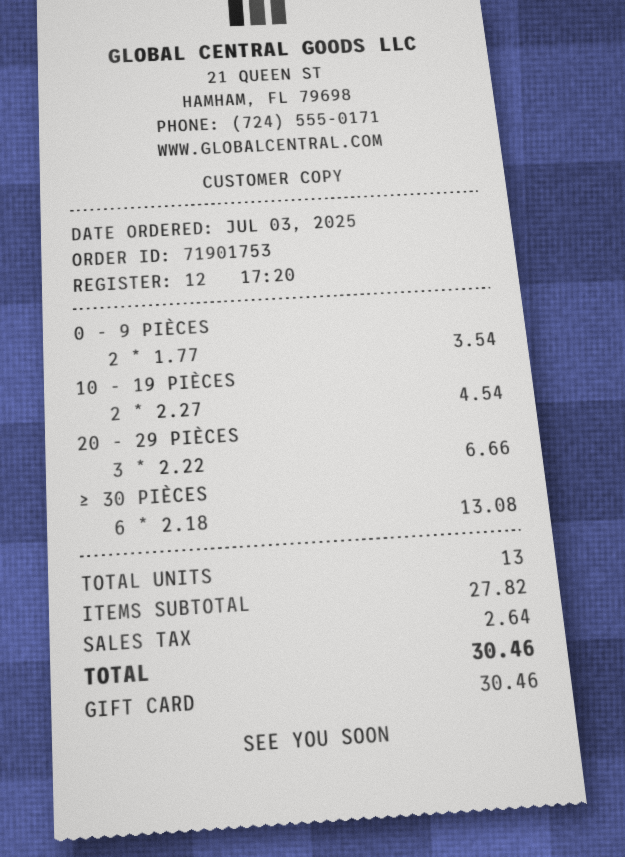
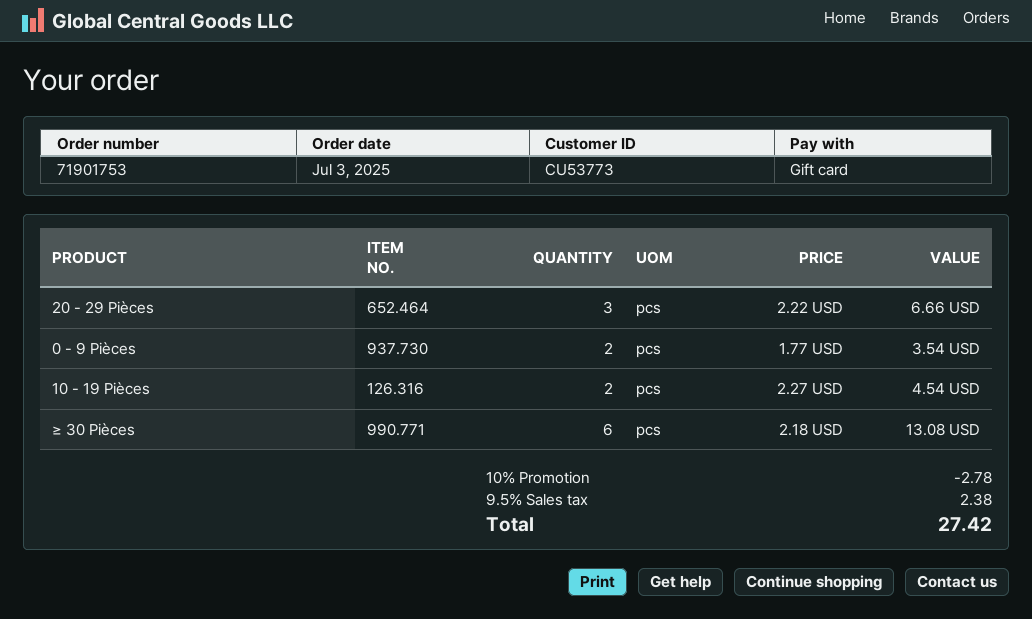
discount: none -> 10% = 2.78
tax: 2.64 -> 2.38
total: 30.46 -> 27.42

